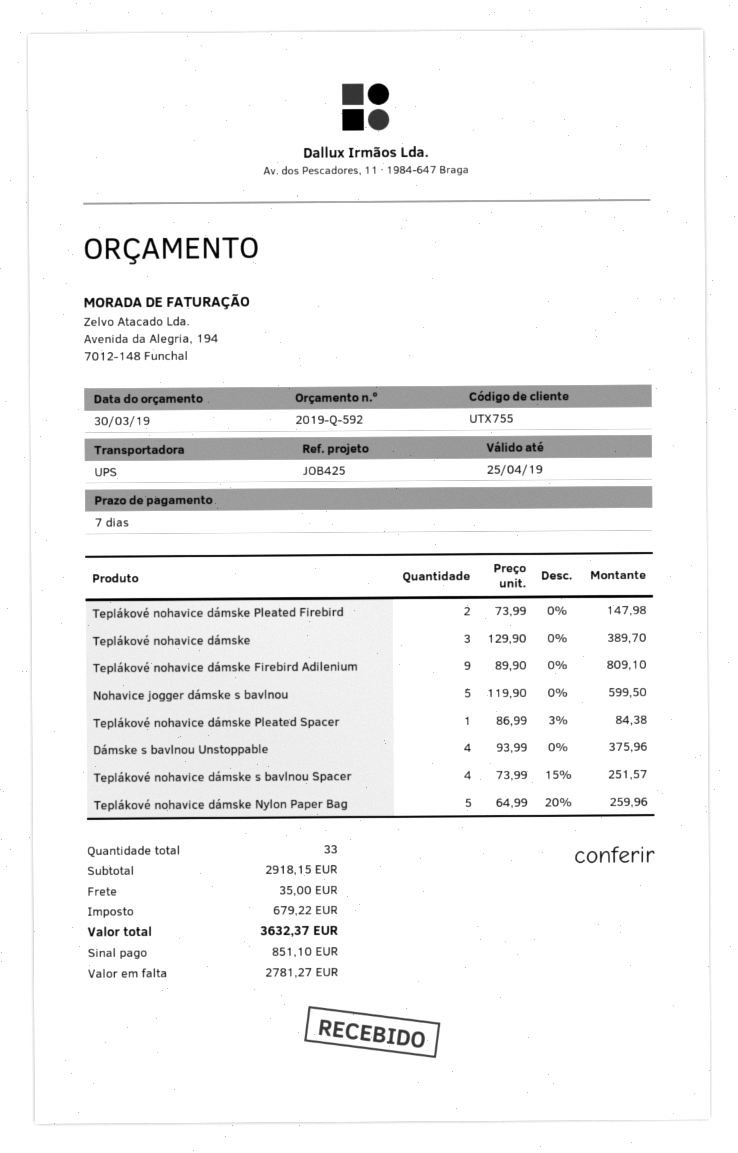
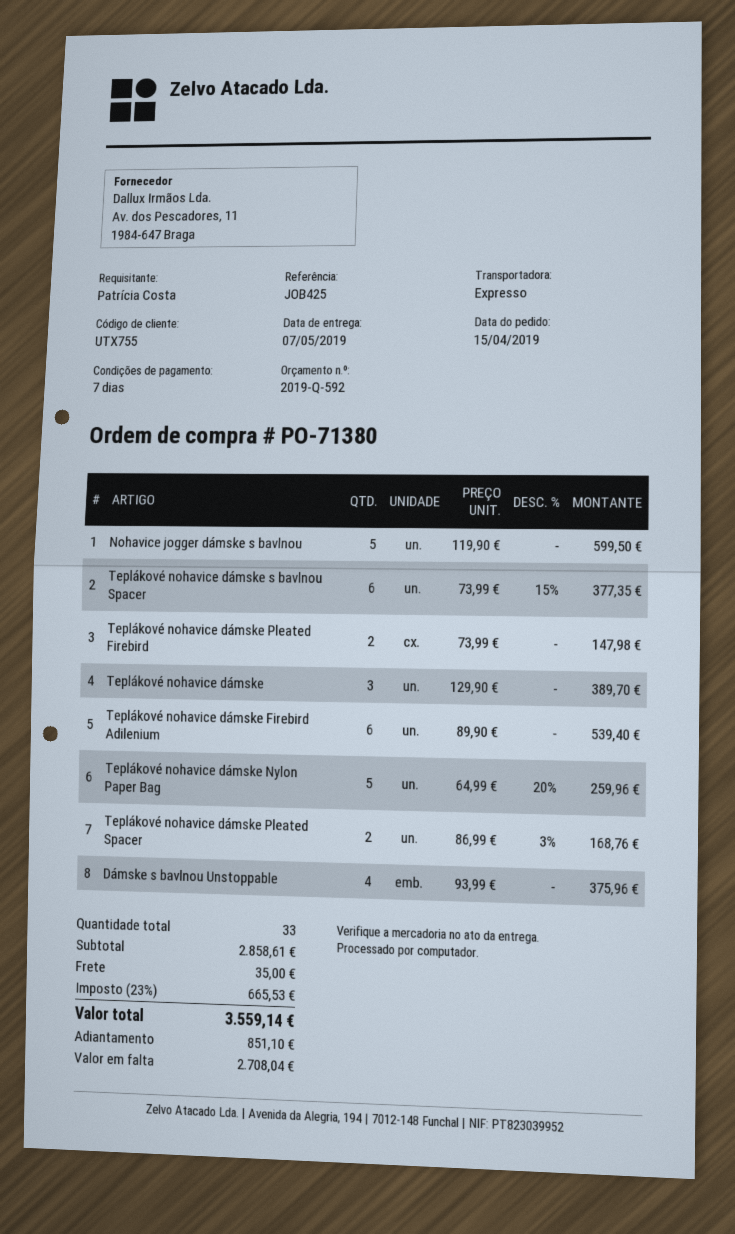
shipping method: UPS -> express
Teplákové nohavice dámske Firebird Adilenium: 9 x 89.90 = 809.10 -> 6 x 89.90 = 539.40
Teplákové nohavice dámske Pleated Spacer: 1 x 86.99 - 3% = 84.38 -> 2 x 86.99 - 3% = 168.76
Teplákové nohavice dámske s bavlnou Spacer: 4 x 73.99 - 15% = 251.57 -> 6 x 73.99 - 15% = 377.35
subtotal: 2918.15 -> 2858.61
tax: 679.22 -> 665.53
total: 3632.37 -> 3559.14
balance: 2781.27 -> 2708.04

